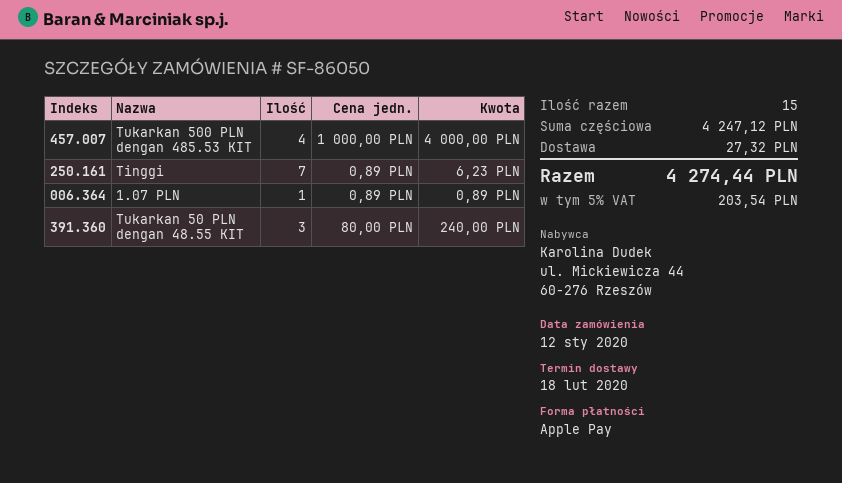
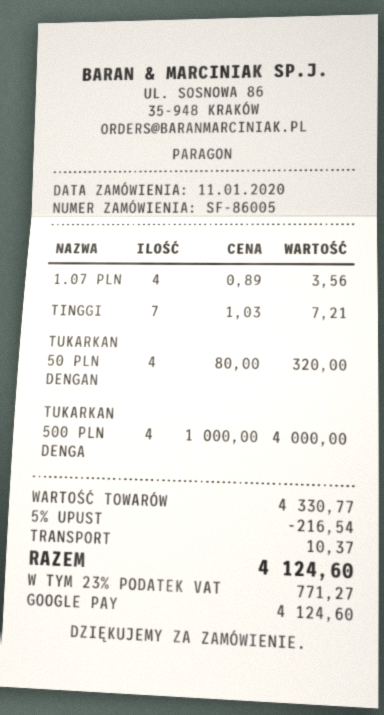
order number: SF-86050 -> SF-86005
order date: 2020-01-12 -> 2020-01-11
payment method: Apple Pay -> Google Pay
Tinggi: 7 x 0.89 = 6.23 -> 7 x 1.03 = 7.21
1.07 PLN: 1 x 0.89 = 0.89 -> 4 x 0.89 = 3.56
Tukarkan 50 PLN dengan 48.55 KIT: 3 x 80.00 = 240.00 -> 4 x 80.00 = 320.00
subtotal: 4247.12 -> 4330.77
discount: none -> 5% = 216.54
shipping: 27.32 -> 10.37
tax: 5% = 203.54 -> 23% = 771.27
total: 4274.44 -> 4124.60

